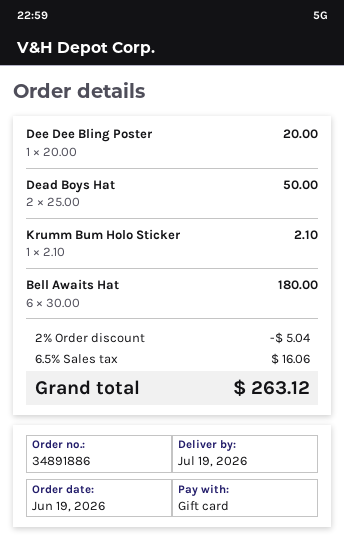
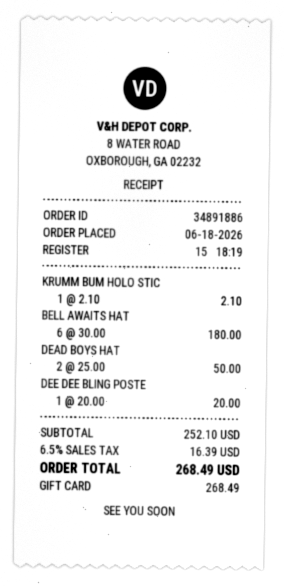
order date: 2026-06-19 -> 2026-06-18
discount: 2% = 5.04 -> none
tax: 6.5% = 16.06 -> 6.5% = 16.39
total: 263.12 -> 268.49

